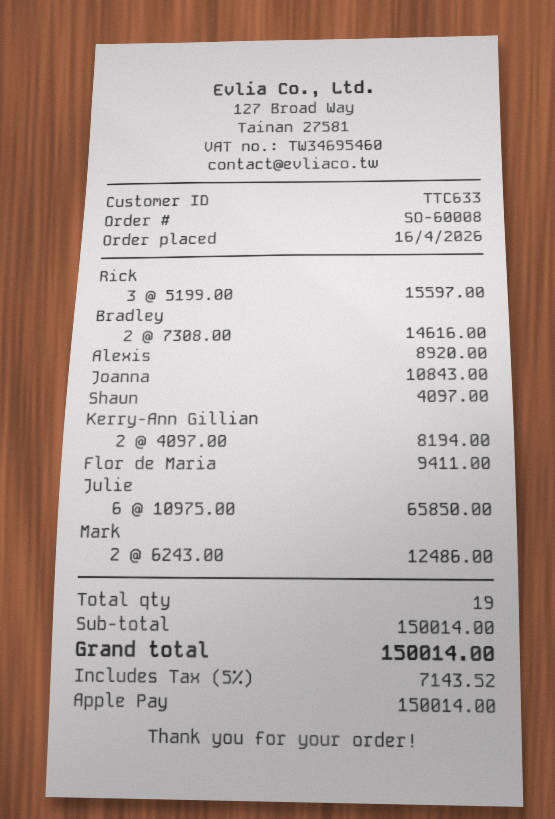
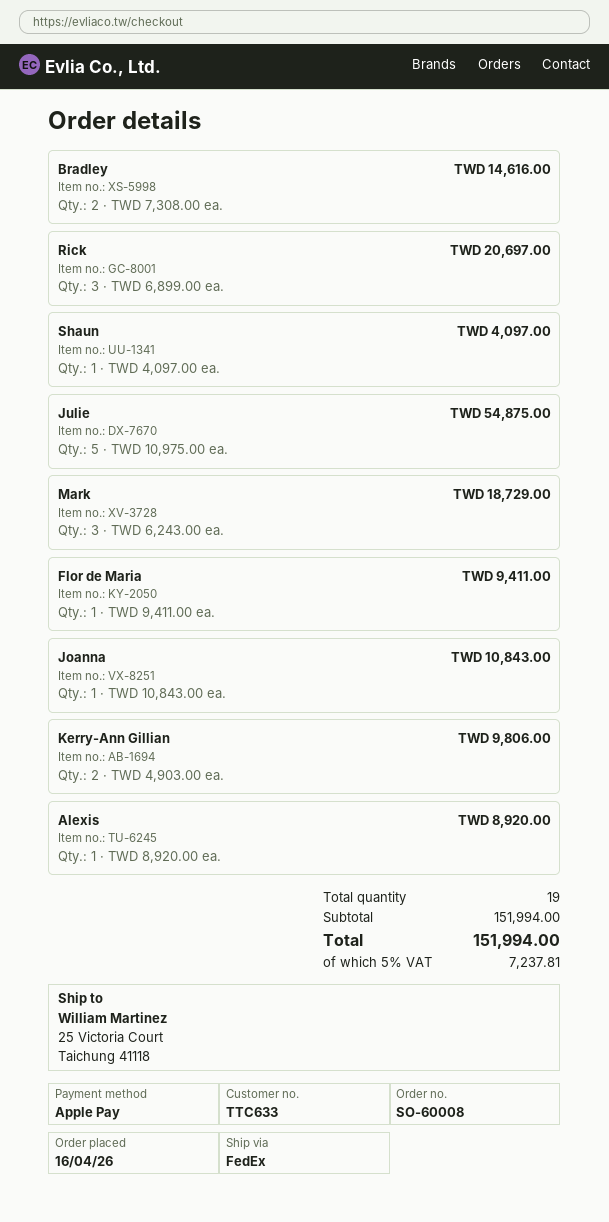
Rick: 3 x 5199.00 = 15597.00 -> 3 x 6899.00 = 20697.00
Kerry-Ann Gillian: 2 x 4097.00 = 8194.00 -> 2 x 4903.00 = 9806.00
Julie: 6 x 10975.00 = 65850.00 -> 5 x 10975.00 = 54875.00
Mark: 2 x 6243.00 = 12486.00 -> 3 x 6243.00 = 18729.00
subtotal: 150014.00 -> 151994.00
tax: 5% = 7143.52 -> 5% = 7237.81
total: 150014.00 -> 151994.00

